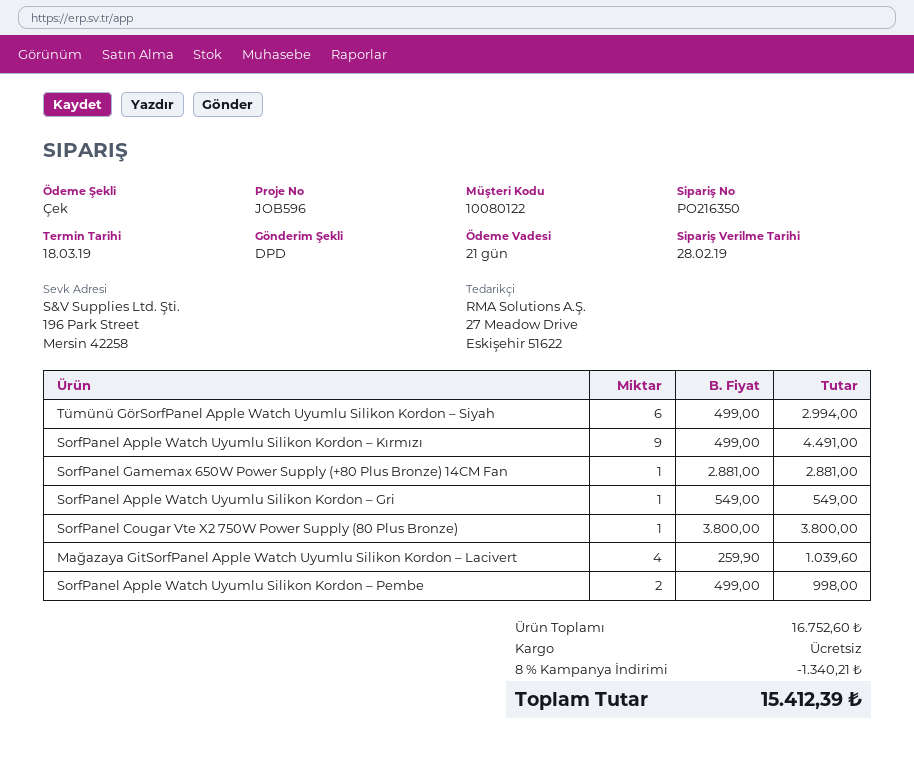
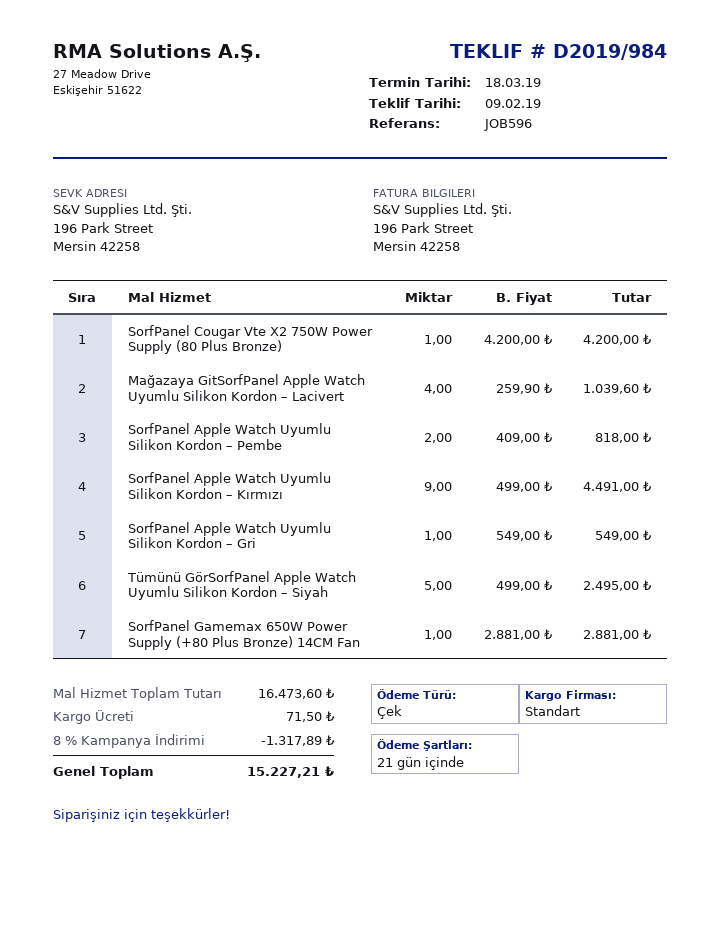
shipping method: DPD -> standard
Tümünü GörSorfPanel Apple Watch Uyumlu Silikon Kordon – Siyah: 6 x 499.00 = 2994.00 -> 5 x 499.00 = 2495.00
SorfPanel Cougar Vte X2 750W Power Supply (80 Plus Bronze): 1 x 3800.00 = 3800.00 -> 1 x 4200.00 = 4200.00
SorfPanel Apple Watch Uyumlu Silikon Kordon – Pembe: 2 x 499.00 = 998.00 -> 2 x 409.00 = 818.00
subtotal: 16752.60 -> 16473.60
discount: 8% = 1340.21 -> 8% = 1317.89
shipping: 0.00 -> 71.50
total: 15412.39 -> 15227.21

